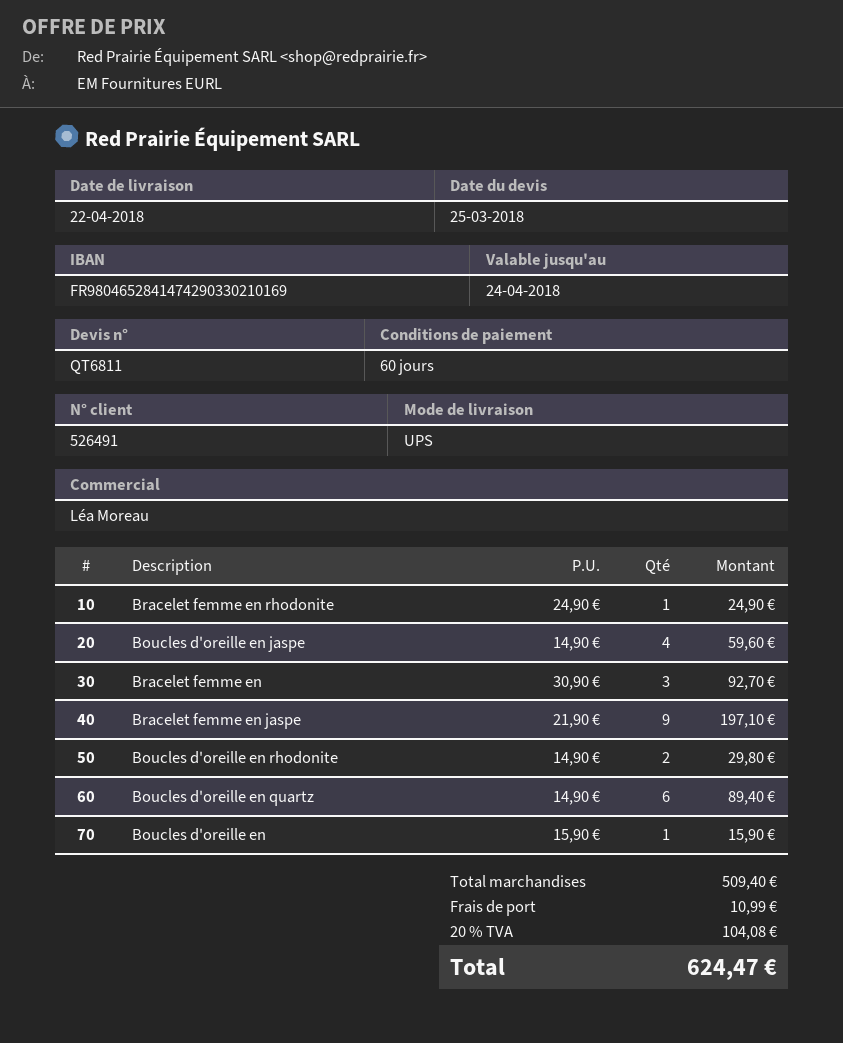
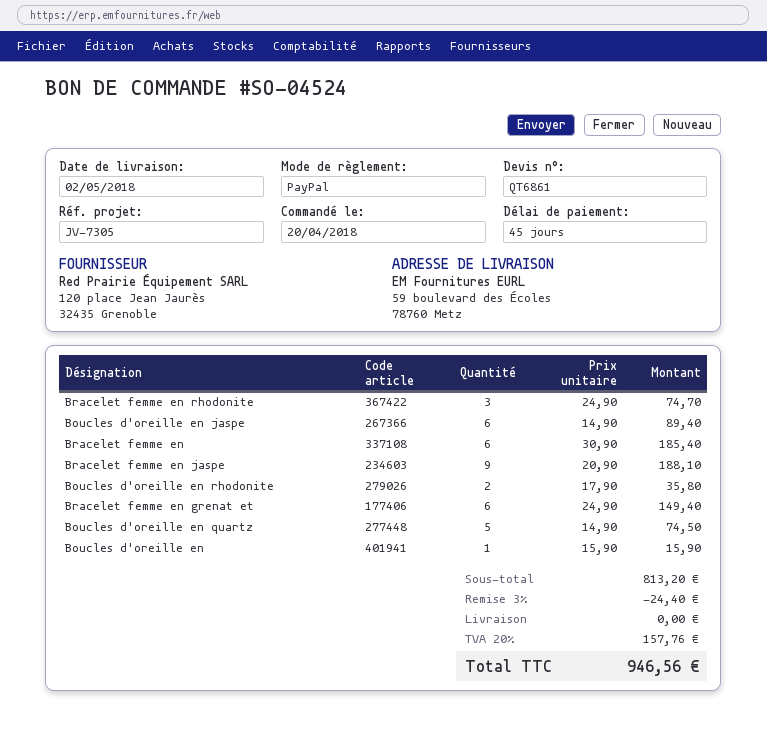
quote number: QT6811 -> QT6861
delivery date: 2018-04-22 -> 2018-05-02
payment terms: 60 days -> 45 days
Bracelet femme en rhodonite: 1 x 24.90 = 24.90 -> 3 x 24.90 = 74.70
Boucles d'oreille en jaspe: 4 x 14.90 = 59.60 -> 6 x 14.90 = 89.40
Bracelet femme en: 3 x 30.90 = 92.70 -> 6 x 30.90 = 185.40
Bracelet femme en jaspe: 9 x 21.90 = 197.10 -> 9 x 20.90 = 188.10
Boucles d'oreille en rhodonite: 2 x 14.90 = 29.80 -> 2 x 17.90 = 35.80
Boucles d'oreille en quartz: 6 x 14.90 = 89.40 -> 5 x 14.90 = 74.50
Bracelet femme en grenat et: none -> 6 x 24.90 = 149.40
subtotal: 509.40 -> 813.20
discount: none -> 3% = 24.40
shipping: 10.99 -> 0.00
tax: 20% = 104.08 -> 20% = 157.76
total: 624.47 -> 946.56

